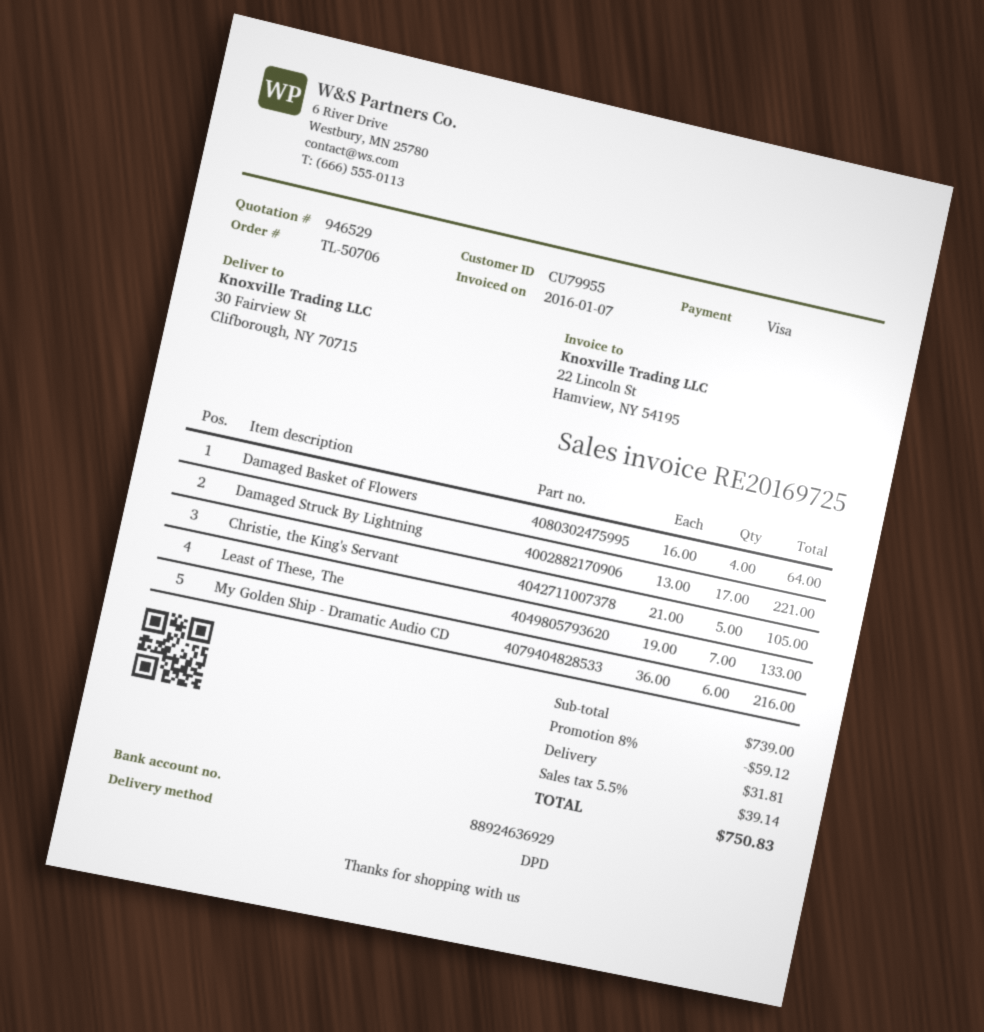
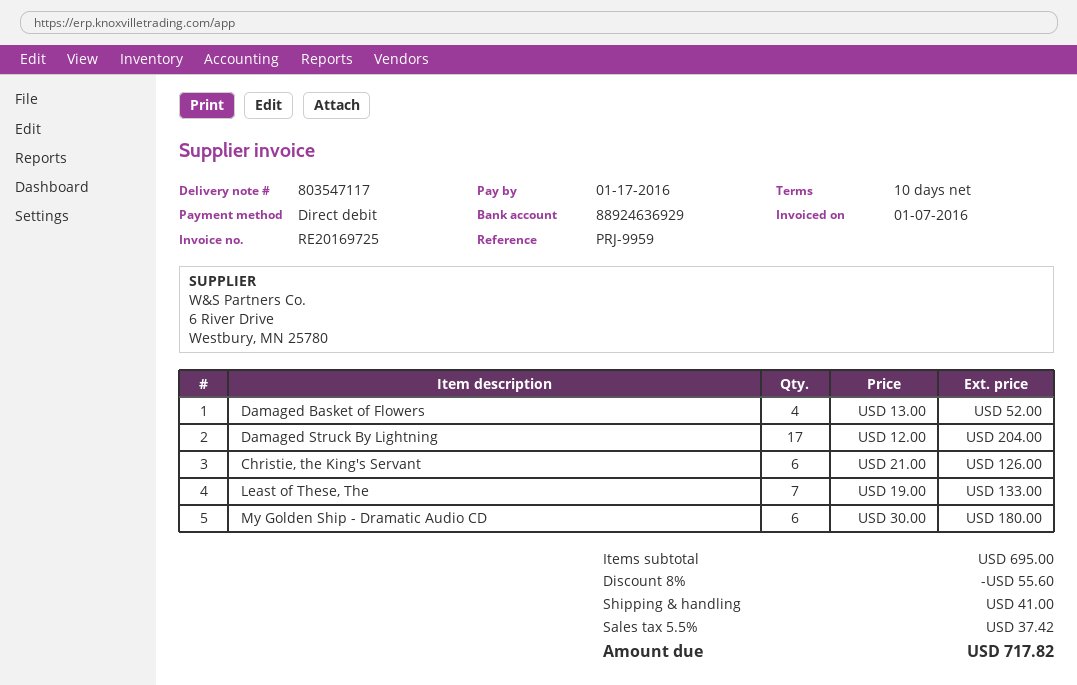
payment method: Visa -> direct debit
Damaged Basket of Flowers: 4 x 16.00 = 64.00 -> 4 x 13.00 = 52.00
Damaged Struck By Lightning: 17 x 13.00 = 221.00 -> 17 x 12.00 = 204.00
Christie, the King's Servant: 5 x 21.00 = 105.00 -> 6 x 21.00 = 126.00
My Golden Ship - Dramatic Audio CD: 6 x 36.00 = 216.00 -> 6 x 30.00 = 180.00
subtotal: 739.00 -> 695.00
discount: 8% = 59.12 -> 8% = 55.60
shipping: 31.81 -> 41.00
tax: 5.5% = 39.14 -> 5.5% = 37.42
total: 750.83 -> 717.82

